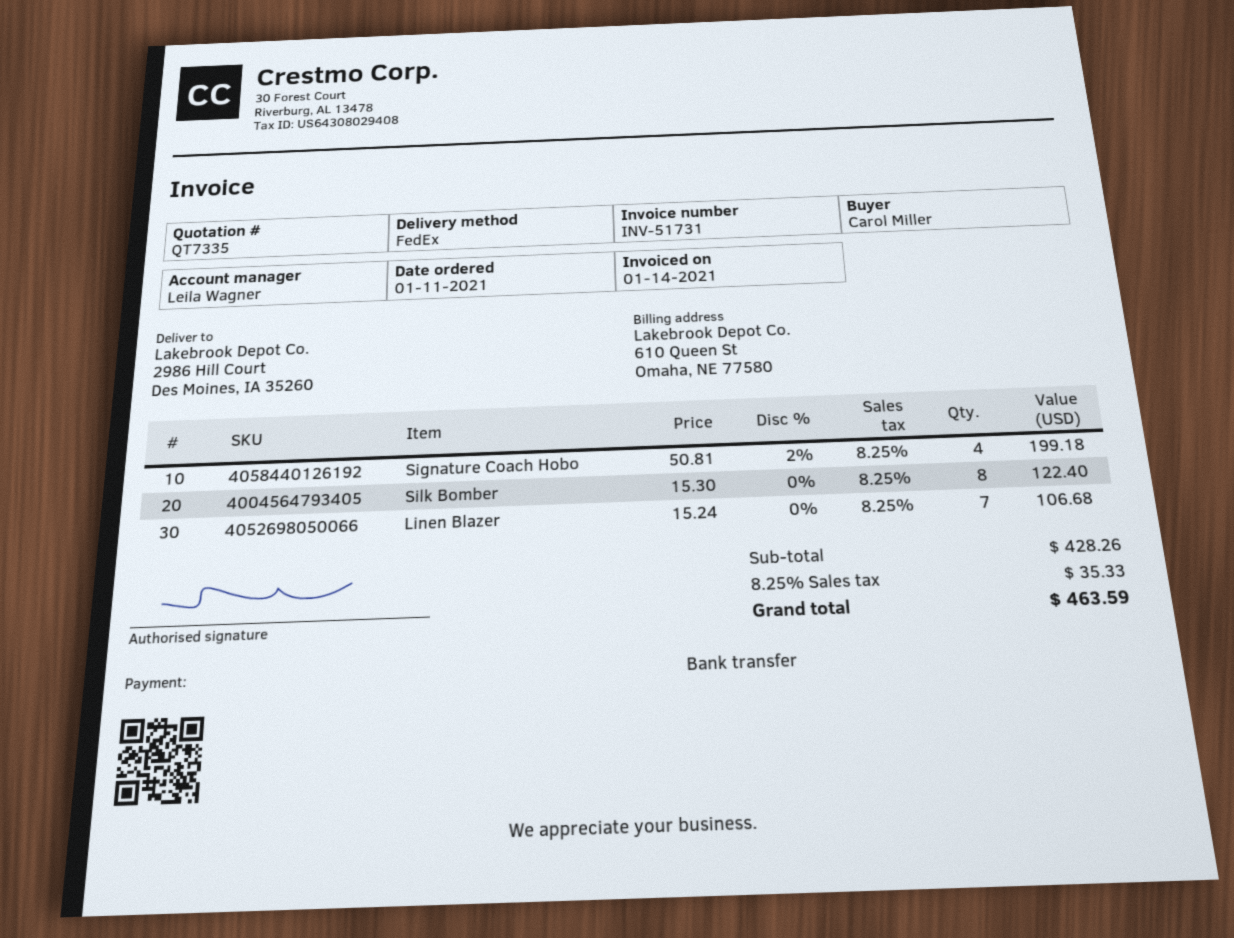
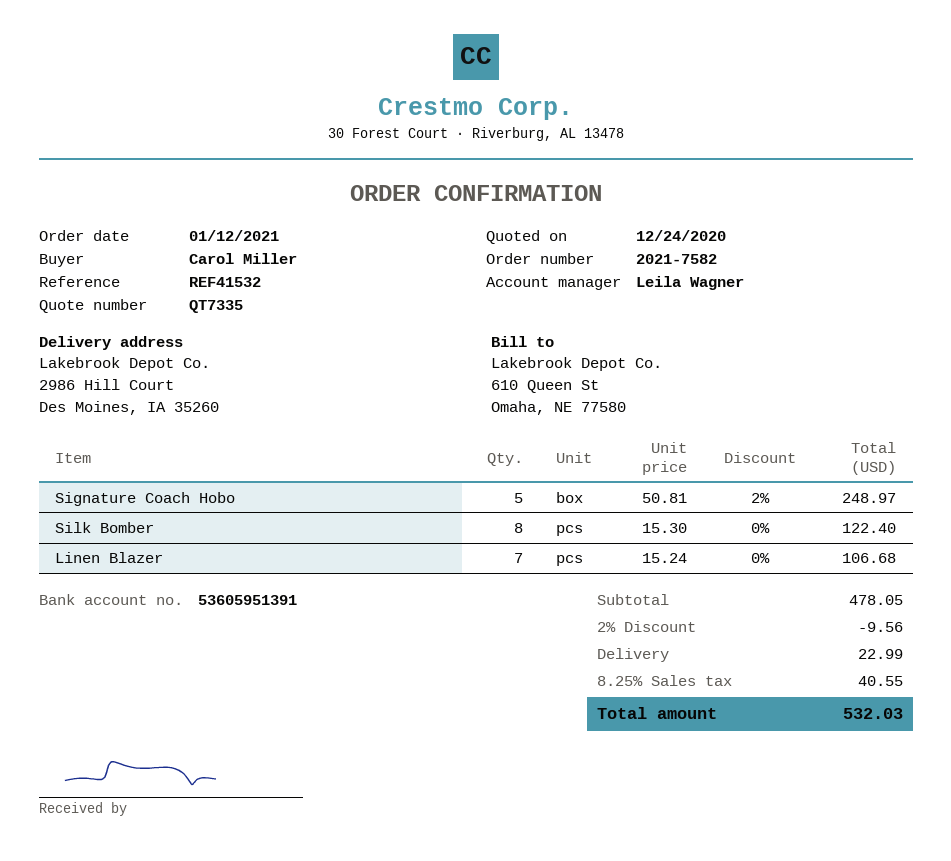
order date: 2021-01-11 -> 2021-01-12
Signature Coach Hobo: 4 x 50.81 - 2% = 199.18 -> 5 x 50.81 - 2% = 248.97
subtotal: 428.26 -> 478.05
discount: none -> 2% = 9.56
shipping: none -> 22.99
tax: 8.25% = 35.33 -> 8.25% = 40.55
total: 463.59 -> 532.03

